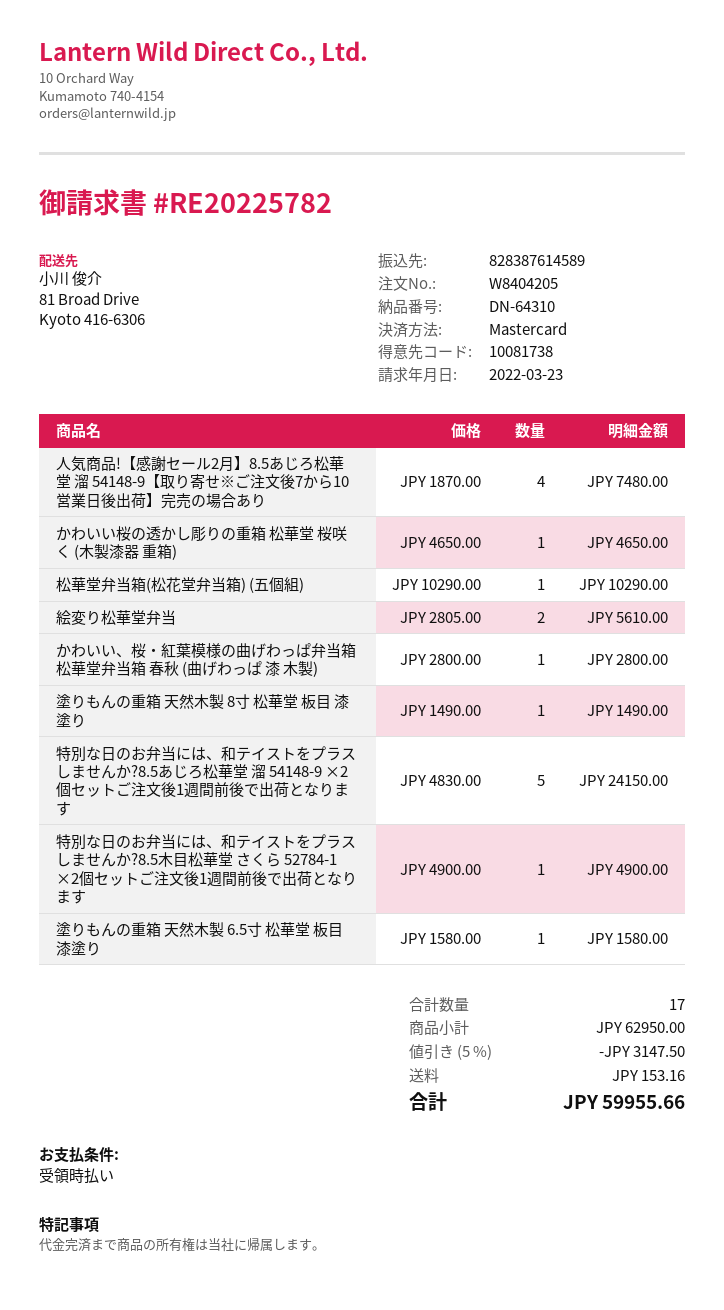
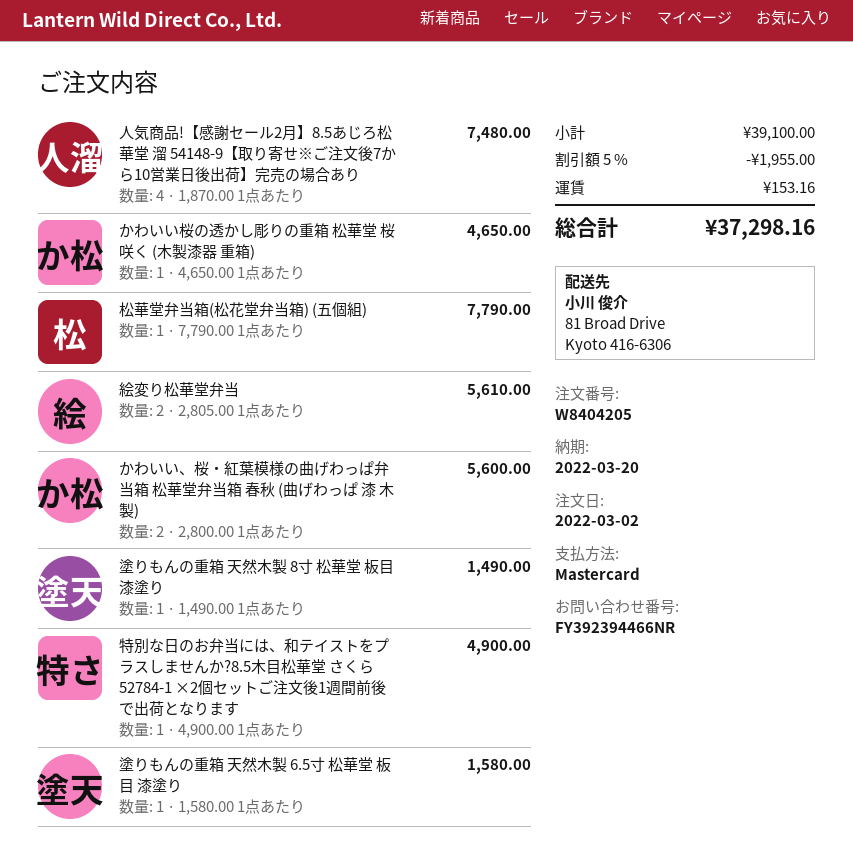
松華堂弁当箱(松花堂弁当箱) (五個組): 1 x 10290.00 = 10290.00 -> 1 x 7790.00 = 7790.00
かわいい、桜・紅葉模様の曲げわっぱ弁当箱 松華堂弁当箱 春秋 (曲げわっぱ 漆 木製): 1 x 2800.00 = 2800.00 -> 2 x 2800.00 = 5600.00
特別な日のお弁当には、和テイストをプラスしませんか?8.5あじろ松華堂 溜 54148-9 ×2個セットご注文後1週間前後で出荷となります: 5 x 4830.00 = 24150.00 -> none
subtotal: 62950.00 -> 39100.00
discount: 5% = 3147.50 -> 5% = 1955.00
total: 59955.66 -> 37298.16

